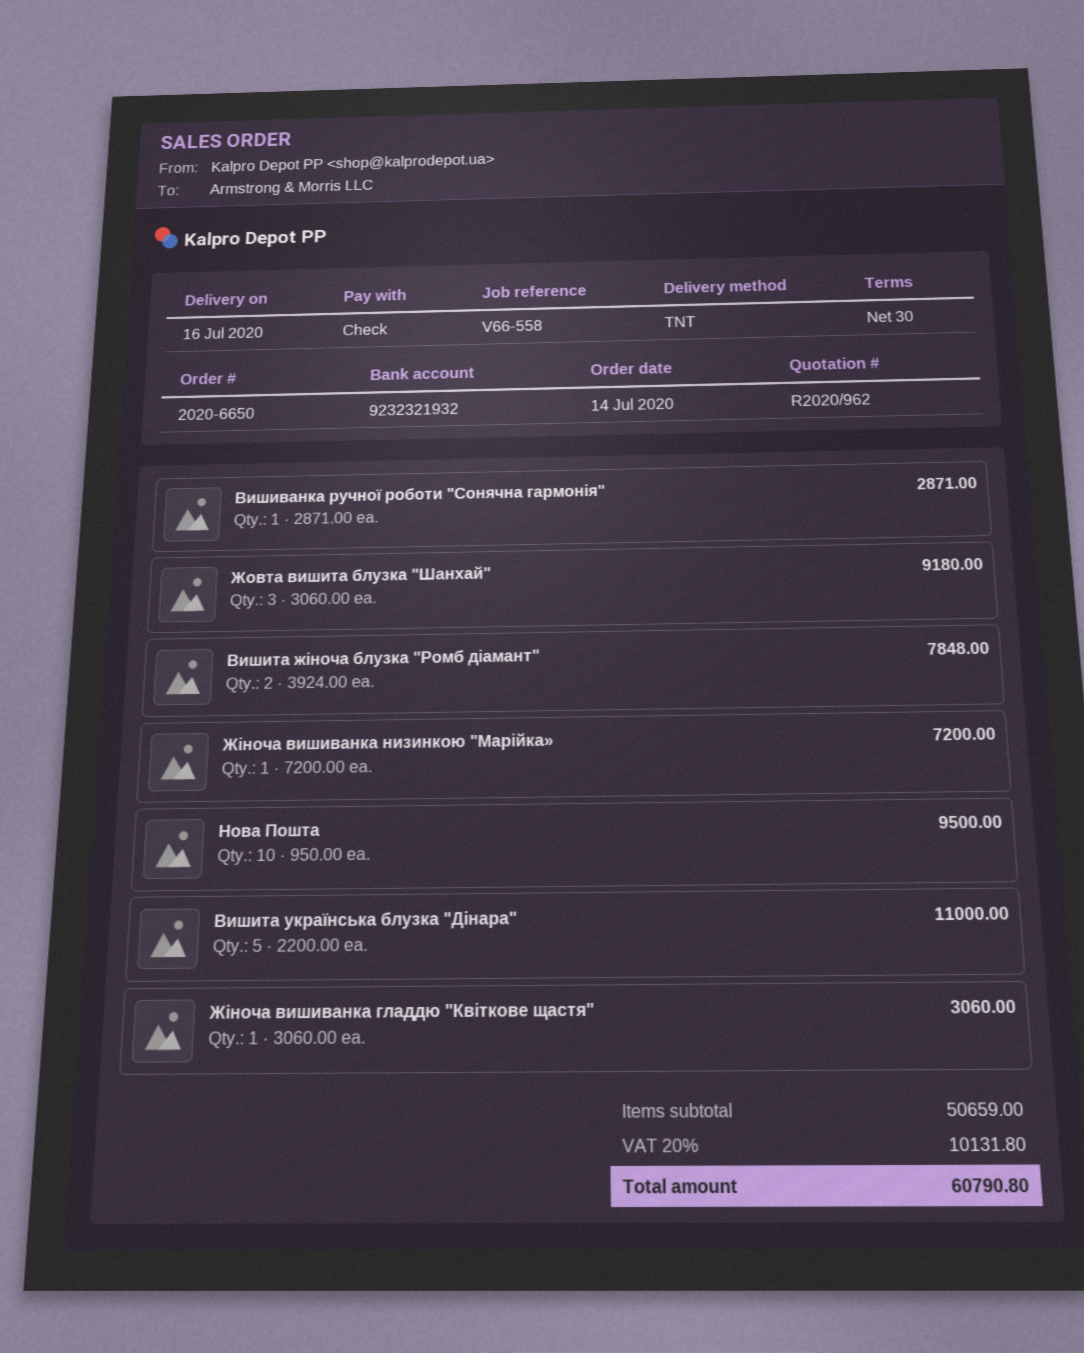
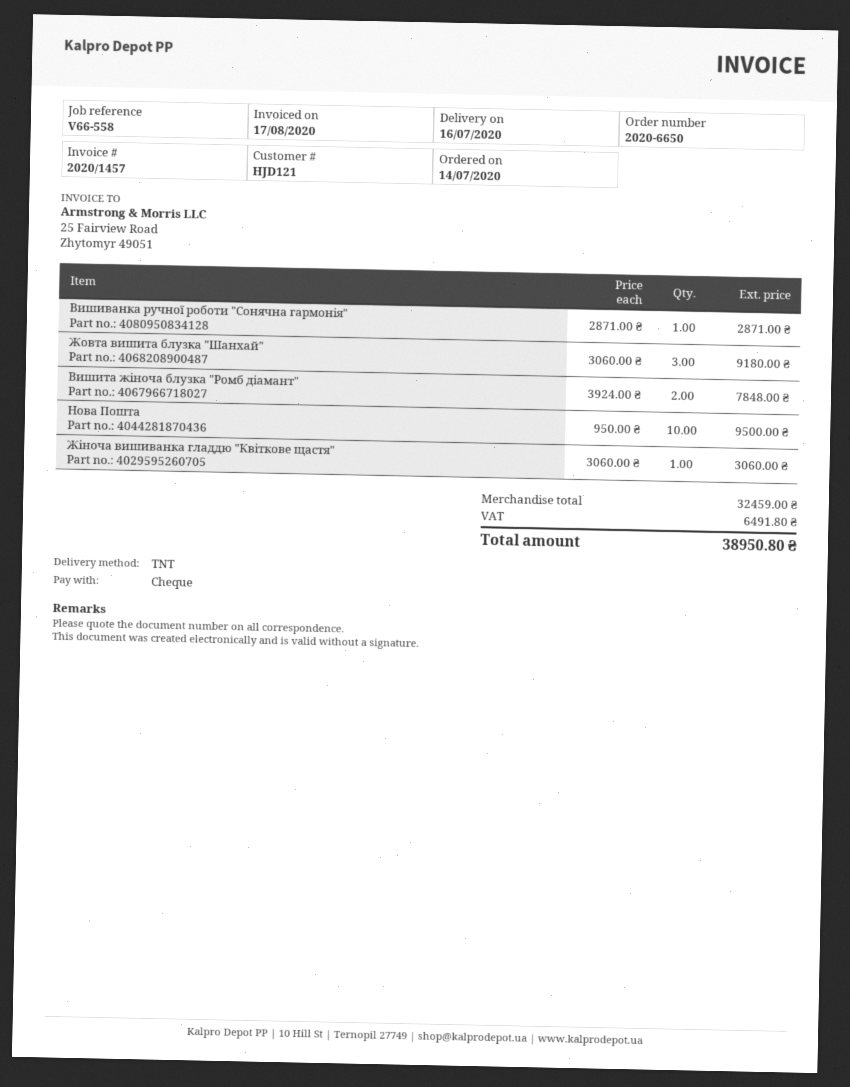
Жіноча вишиванка низинкою "Марійка»: 1 x 7200.00 = 7200.00 -> none
Вишита українська блузка "Дінара": 5 x 2200.00 = 11000.00 -> none
subtotal: 50659.00 -> 32459.00
tax: 10131.80 -> 6491.80
total: 60790.80 -> 38950.80

